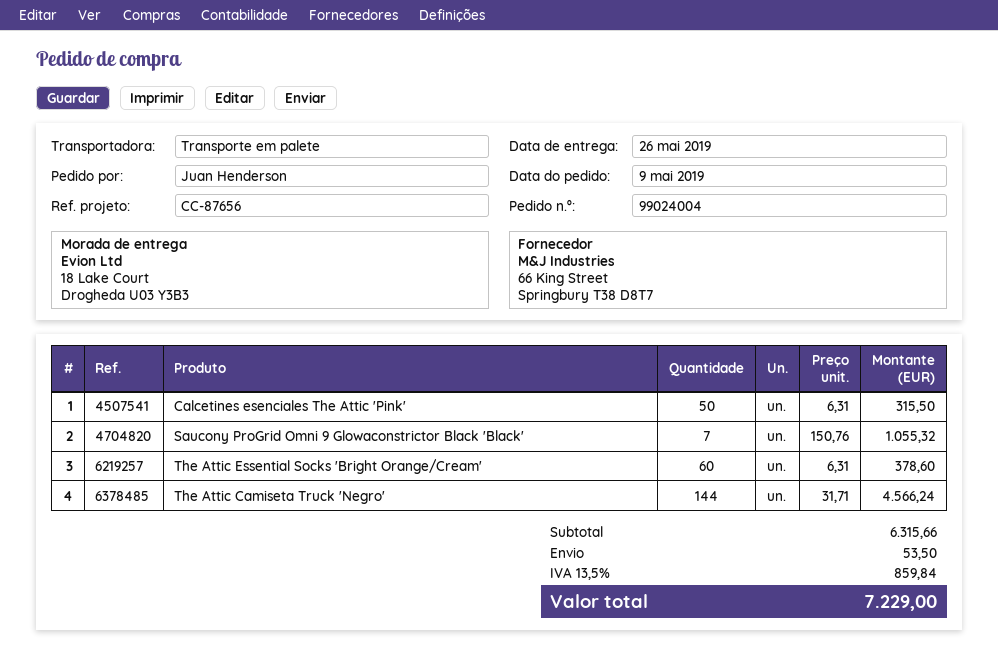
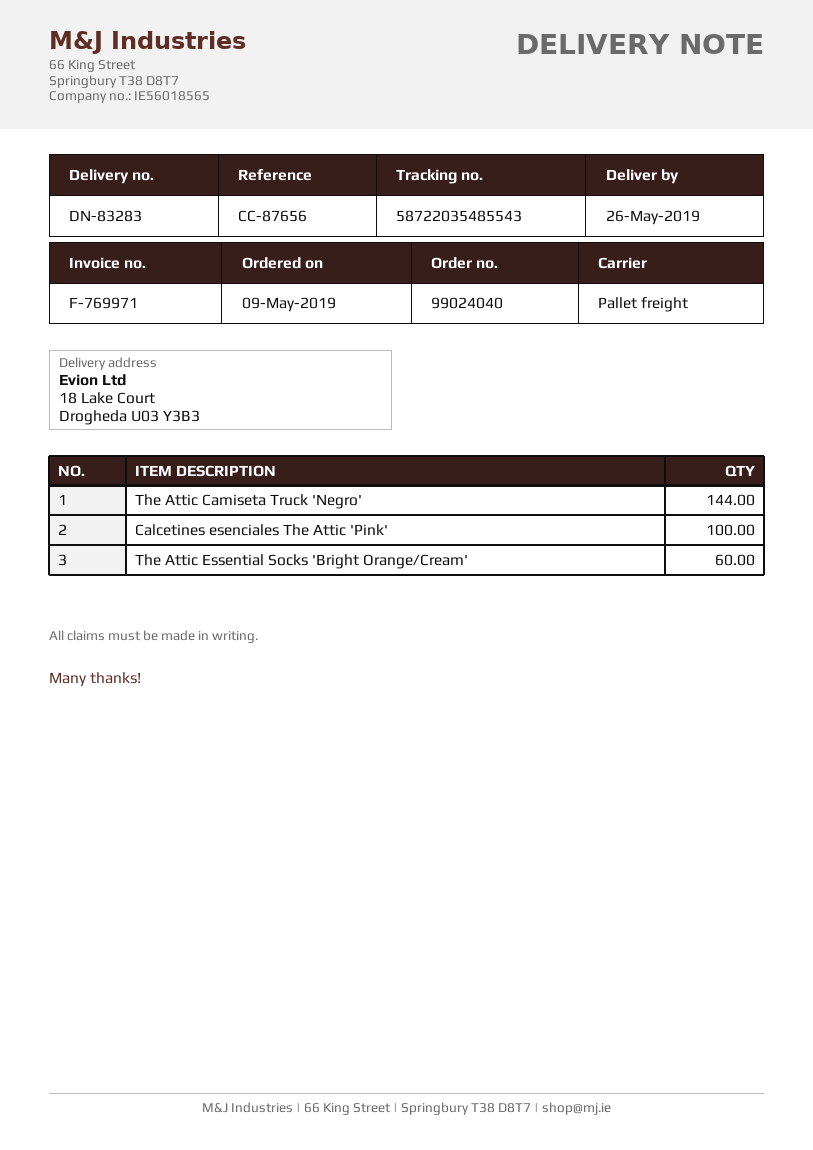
order number: 99024004 -> 99024040
Calcetines esenciales The Attic 'Pink': 50 -> 100
Saucony ProGrid Omni 9 Glowaconstrictor Black 'Black': 7 -> none

